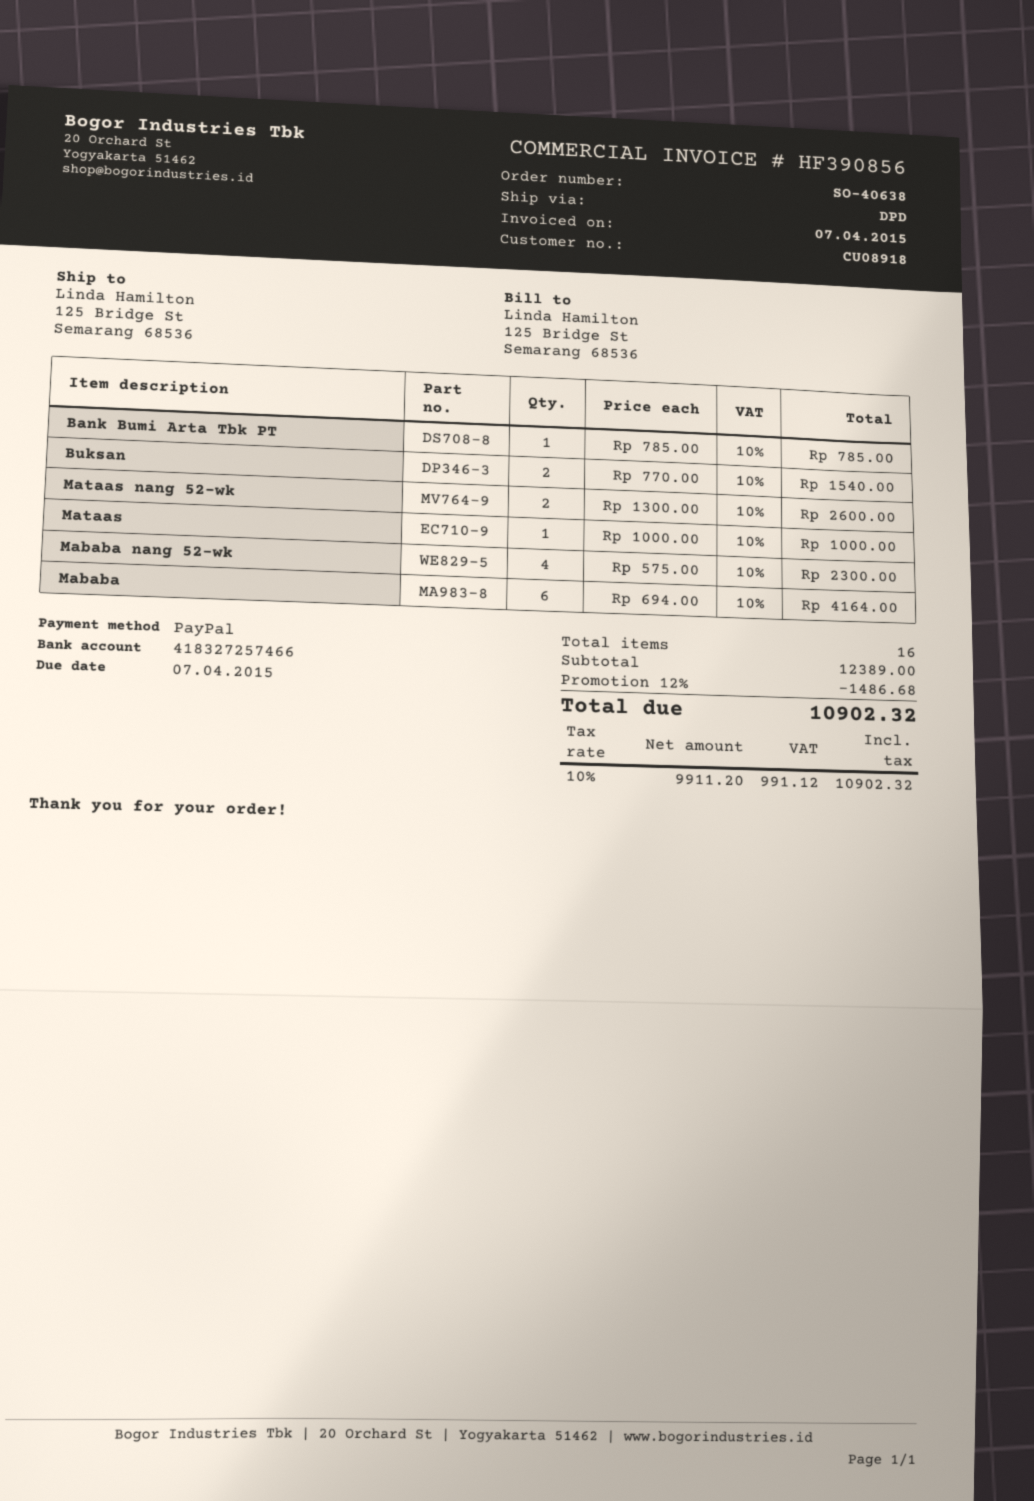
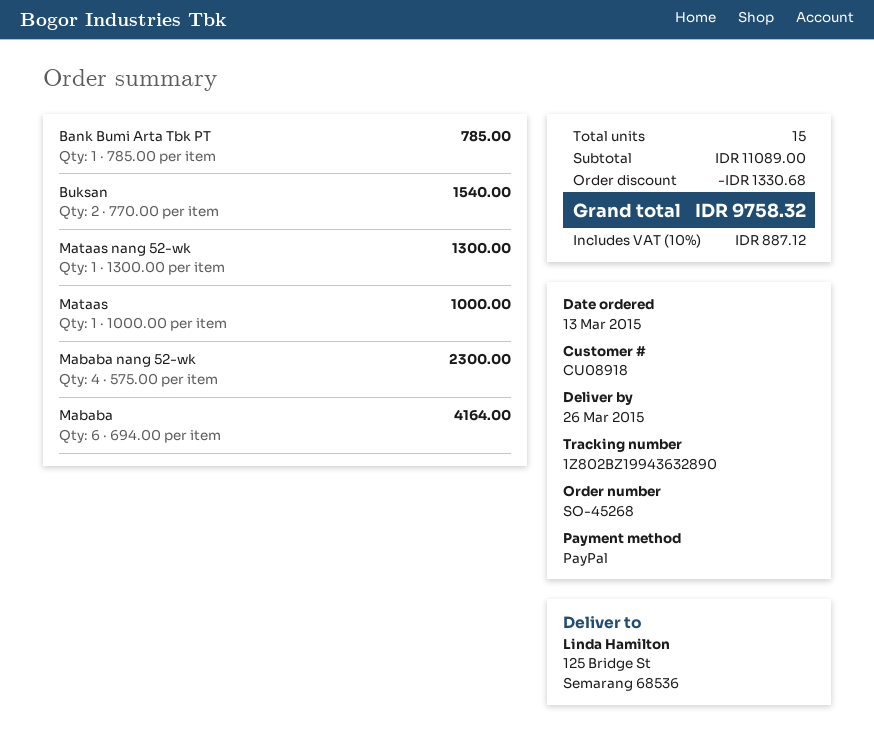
order number: SO-40638 -> SO-45268
Mataas nang 52-wk: 2 x 1300.00 = 2600.00 -> 1 x 1300.00 = 1300.00
total quantity: 16 -> 15
subtotal: 12389.00 -> 11089.00
discount: 1486.68 -> 1330.68
tax: 10% = 991.12 -> 10% = 887.12
total: 10902.32 -> 9758.32

